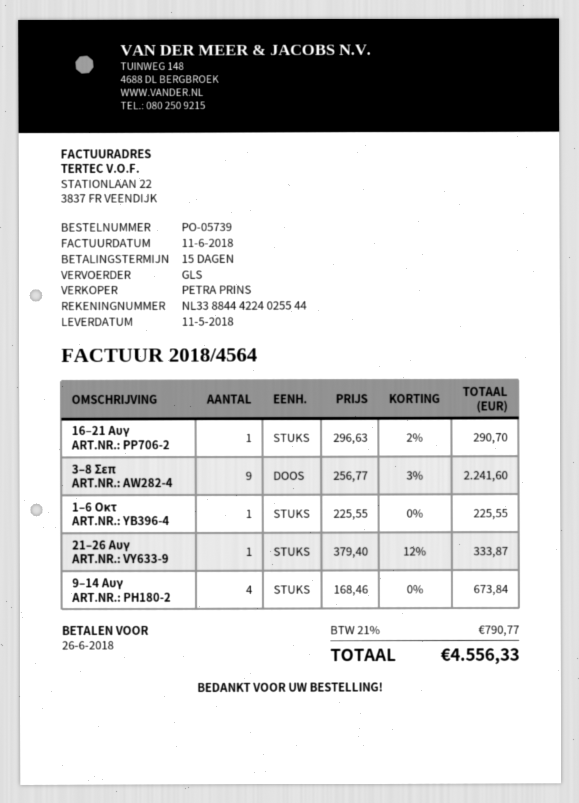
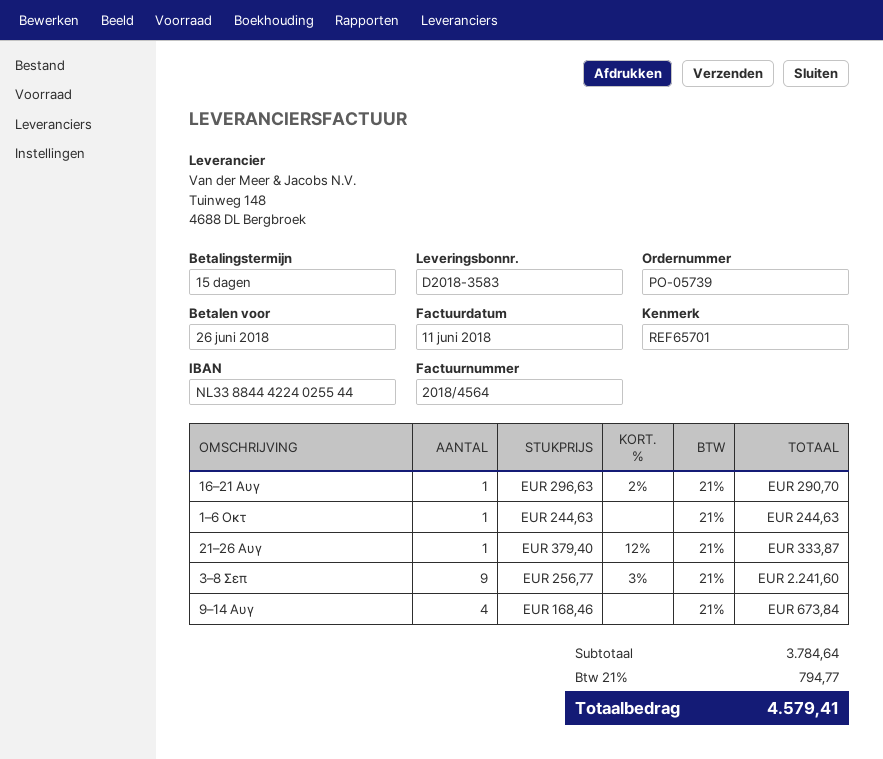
1–6 Οκτ: 1 x 225.55 = 225.55 -> 1 x 244.63 = 244.63
tax: 21% = 790.77 -> 21% = 794.77
total: 4556.33 -> 4579.41

